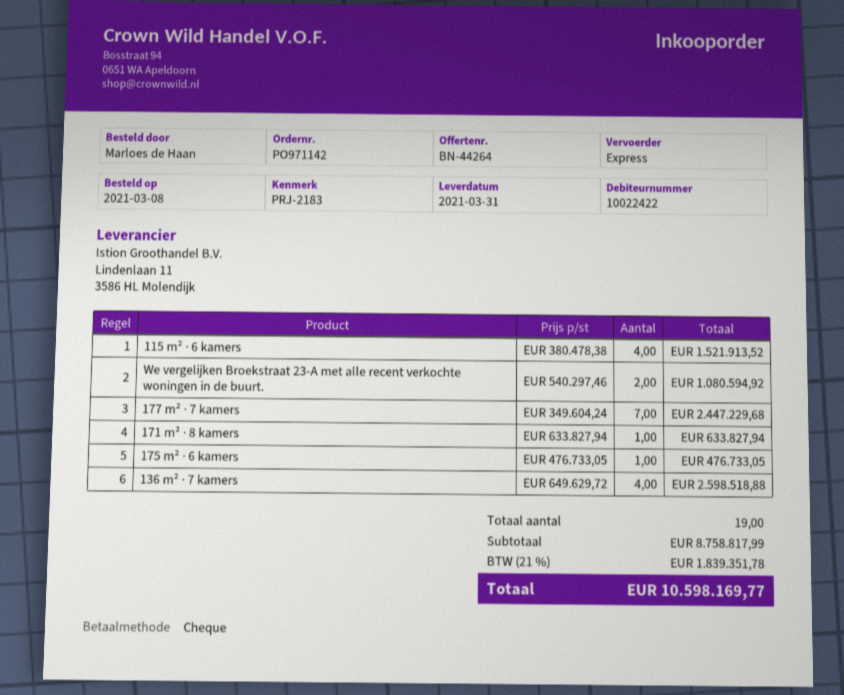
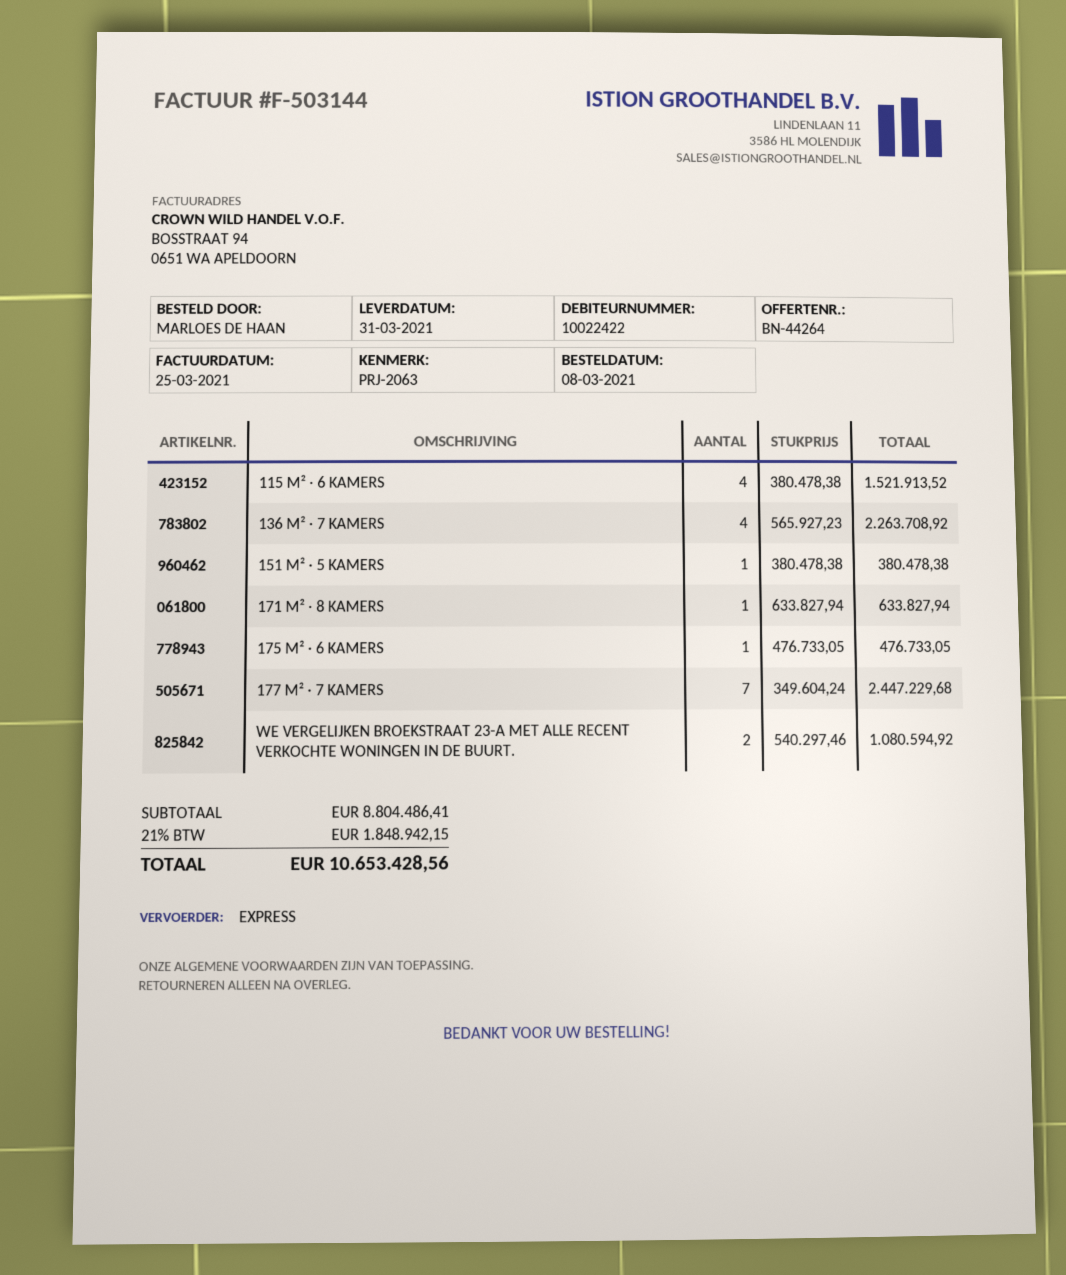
reference: PRJ-2183 -> PRJ-2063
136 m² · 7 kamers: 4 x 649629.72 = 2598518.88 -> 4 x 565927.23 = 2263708.92
151 M² · 5 KAMERS: none -> 1 x 380478.38 = 380478.38
subtotal: 8758817.99 -> 8804486.41
tax: 21% = 1839351.78 -> 21% = 1848942.15
total: 10598169.77 -> 10653428.56

